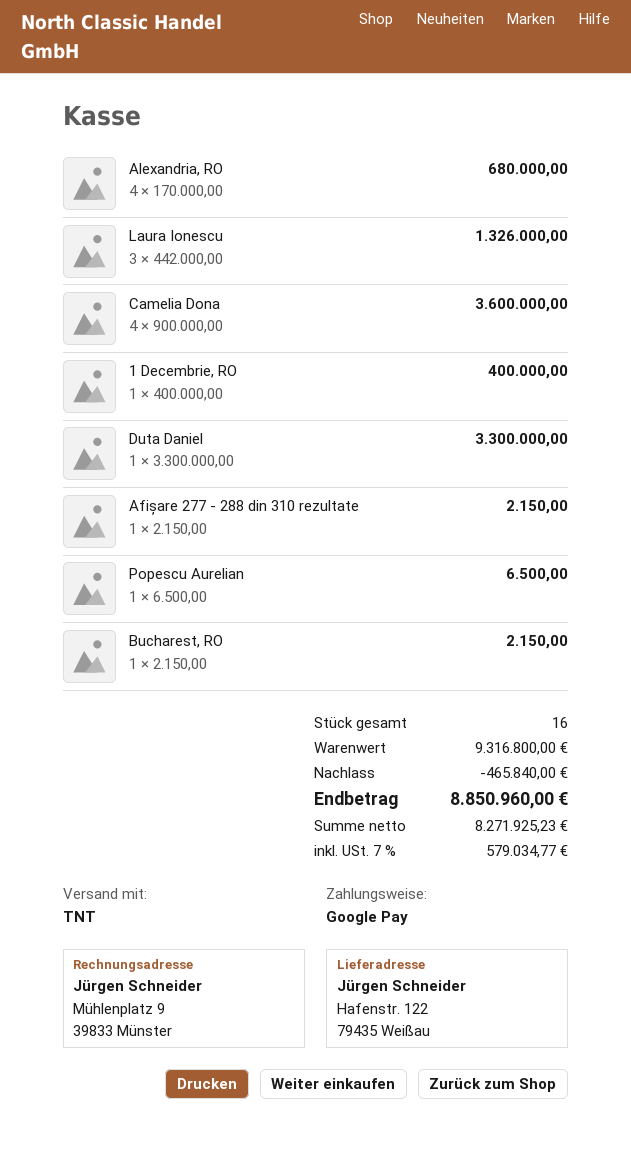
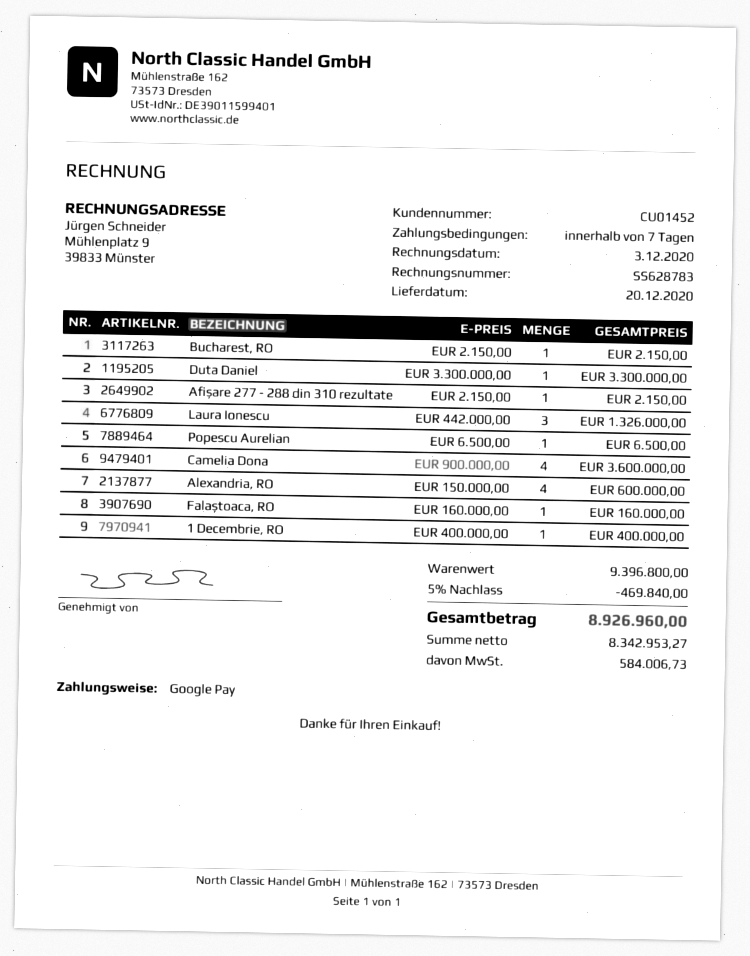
Alexandria, RO: 4 x 170000.00 = 680000.00 -> 4 x 150000.00 = 600000.00
Falaștoaca, RO: none -> 1 x 160000.00 = 160000.00
subtotal: 9316800.00 -> 9396800.00
discount: 465840.00 -> 469840.00
net: 8271925.23 -> 8342953.27
tax: 579034.77 -> 584006.73
total: 8850960.00 -> 8926960.00

